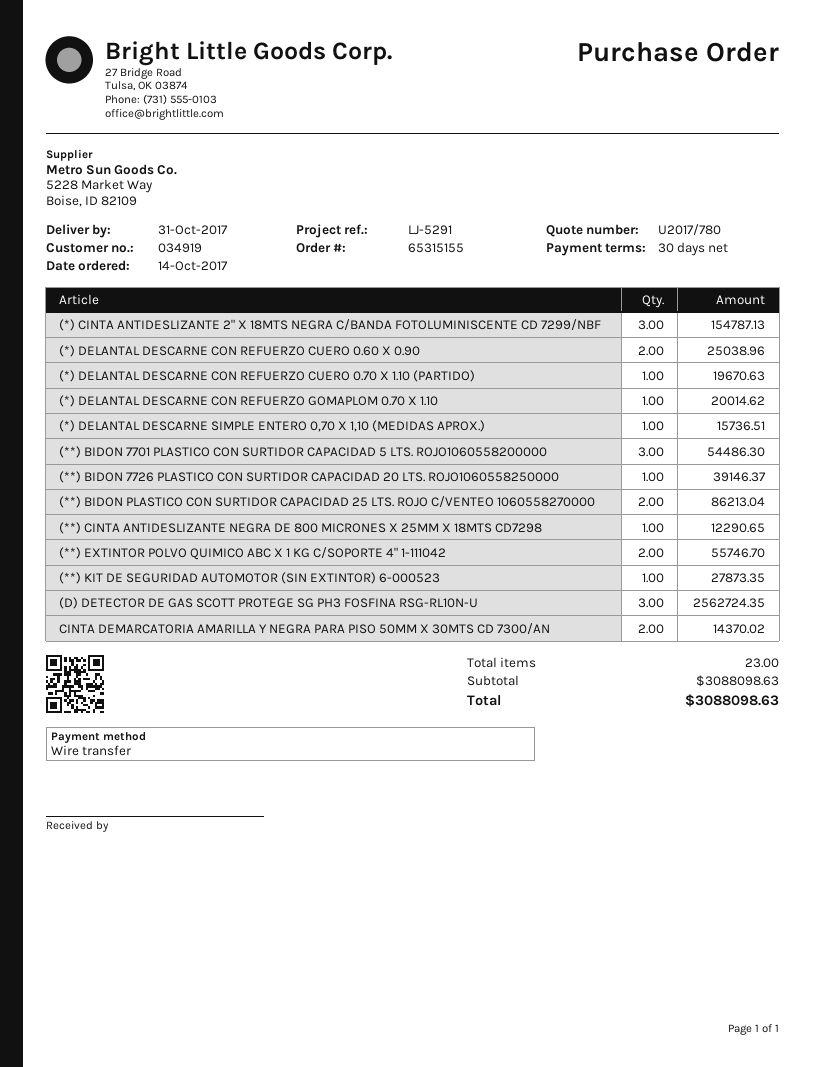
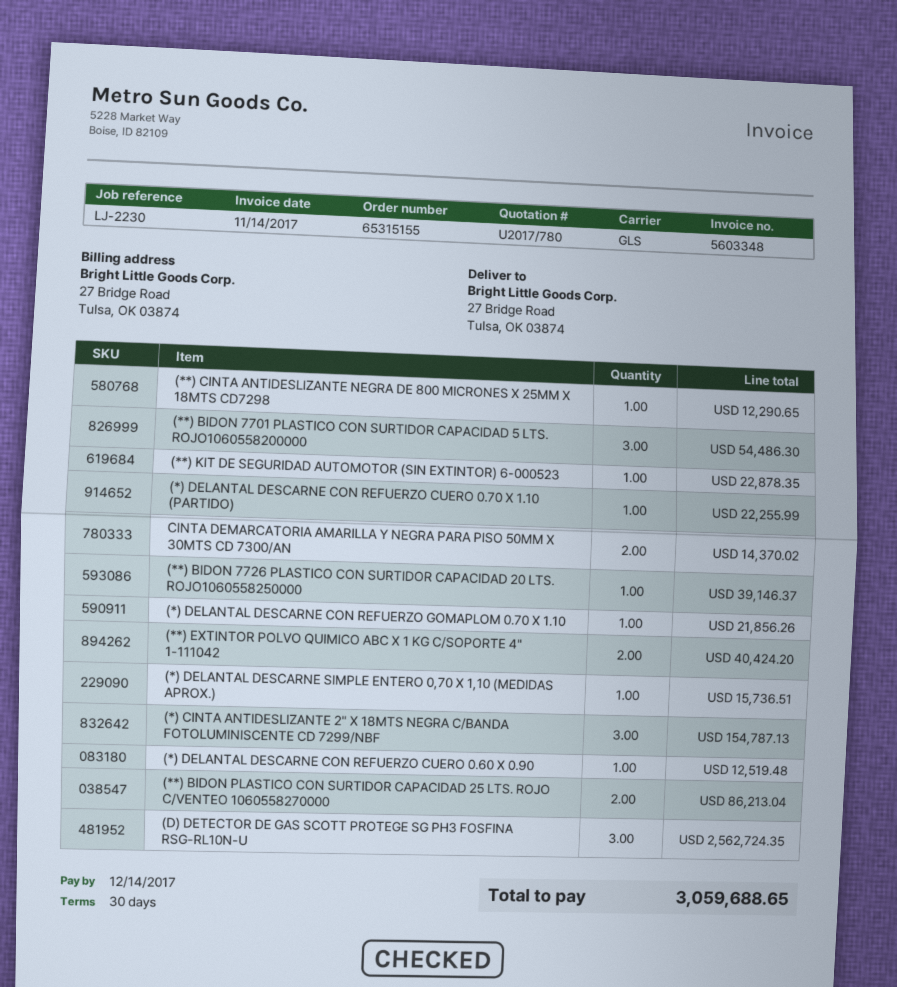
reference: LJ-5291 -> LJ-2230
(*) DELANTAL DESCARNE CON REFUERZO CUERO 0.60 X 0.90: 2 for 25038.96 -> 1 for 12519.48
(*) DELANTAL DESCARNE CON REFUERZO CUERO 0.70 X 1.10 (PARTIDO): 1 for 19670.63 -> 1 for 22255.99
(*) DELANTAL DESCARNE CON REFUERZO GOMAPLOM 0.70 X 1.10: 1 for 20014.62 -> 1 for 21856.26
(**) EXTINTOR POLVO QUIMICO ABC X 1 KG C/SOPORTE 4" 1-111042: 2 for 55746.70 -> 2 for 40424.20
(**) KIT DE SEGURIDAD AUTOMOTOR (SIN EXTINTOR) 6-000523: 1 for 27873.35 -> 1 for 22878.35
total: 3088098.63 -> 3059688.65

